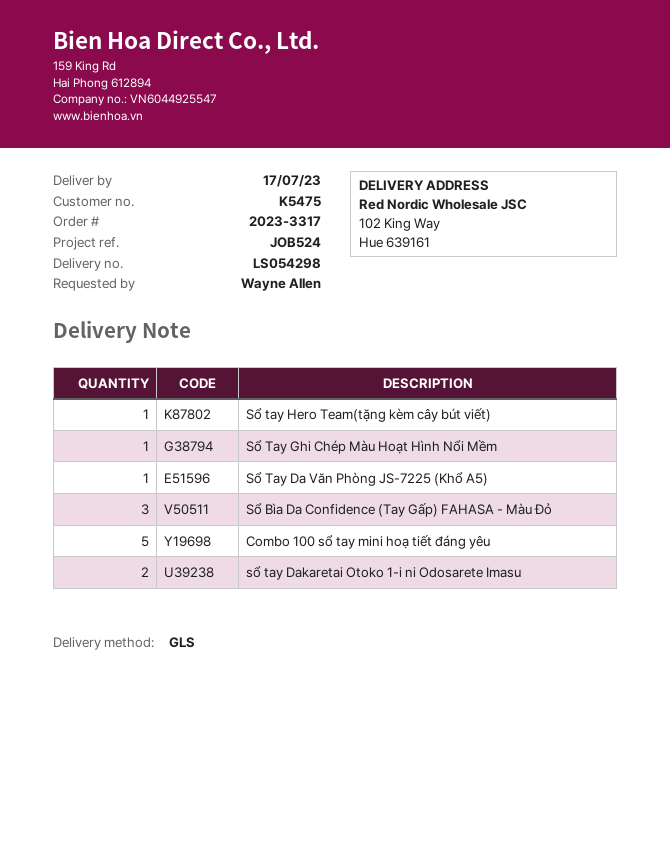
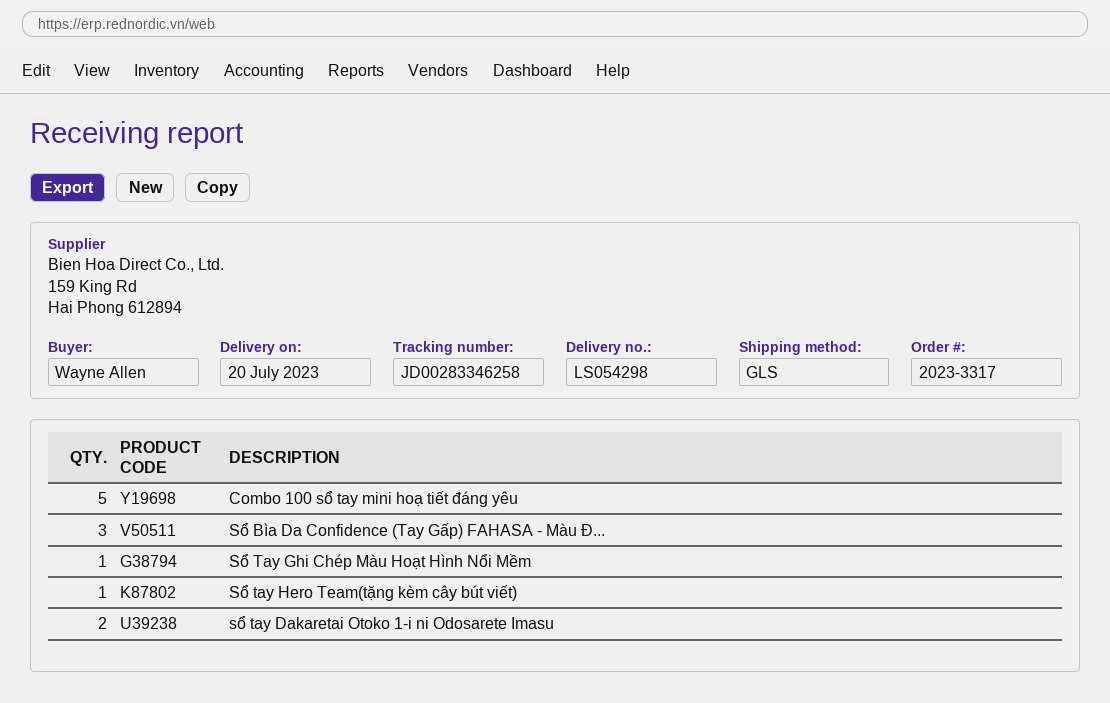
delivery date: 2023-07-17 -> 2023-07-20
Sổ Tay Da Văn Phòng JS-7225 (Khổ A5): 1 -> none

